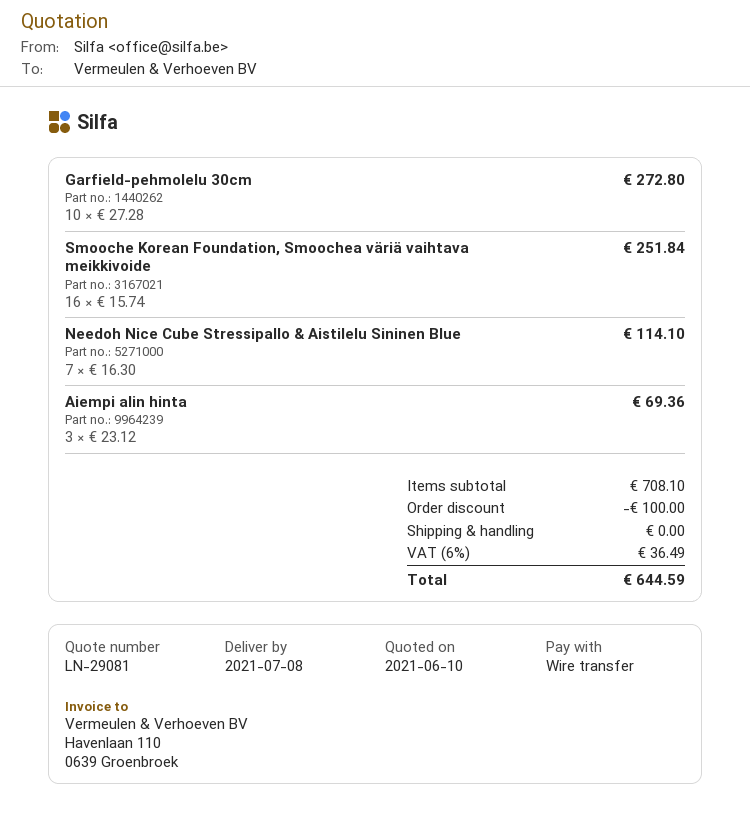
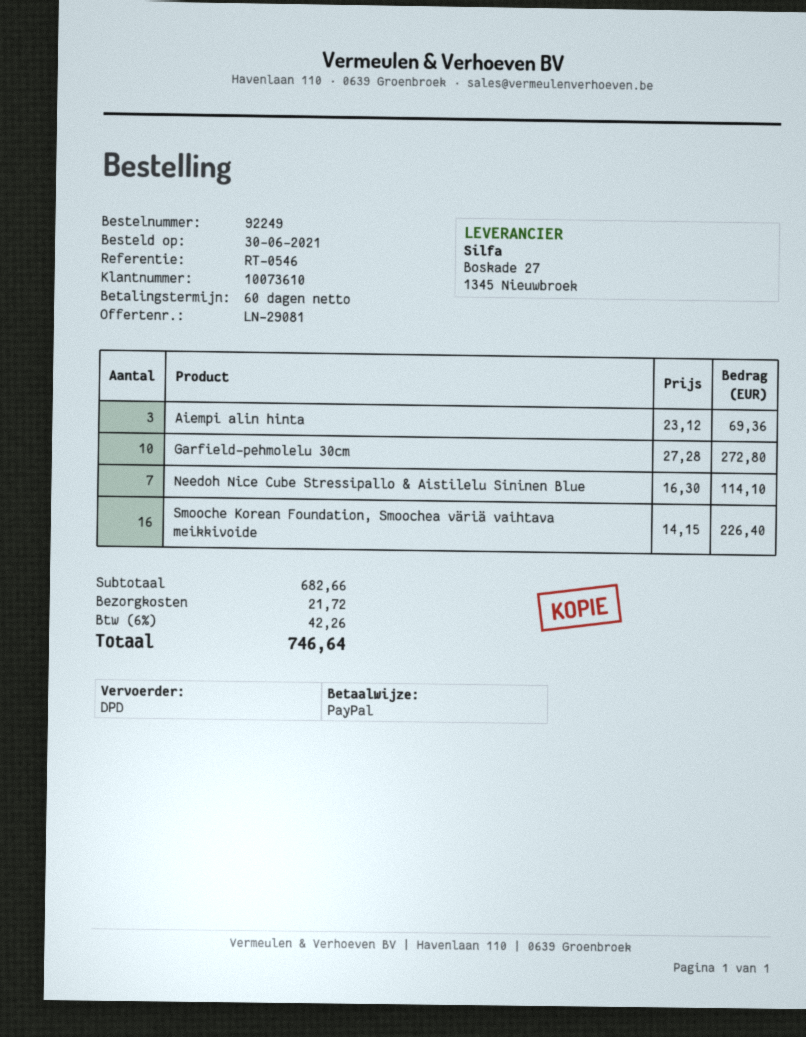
payment method: bank transfer -> PayPal
Smooche Korean Foundation, Smoochea väriä vaihtava meikkivoide: 16 x 15.74 = 251.84 -> 16 x 14.15 = 226.40
subtotal: 708.10 -> 682.66
discount: 100.00 -> none
shipping: 0.00 -> 21.72
tax: 6% = 36.49 -> 6% = 42.26
total: 644.59 -> 746.64

